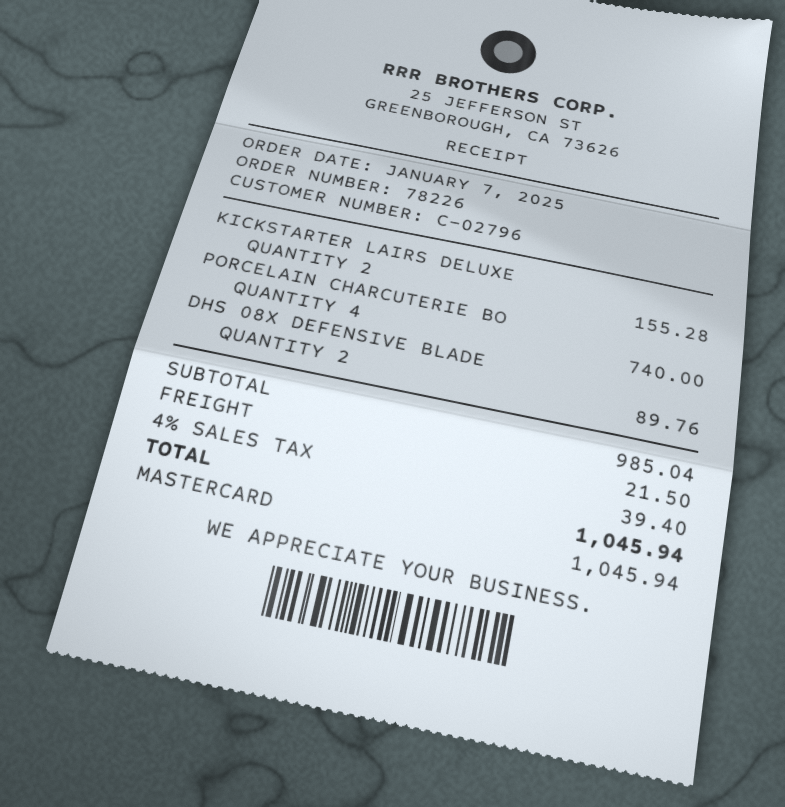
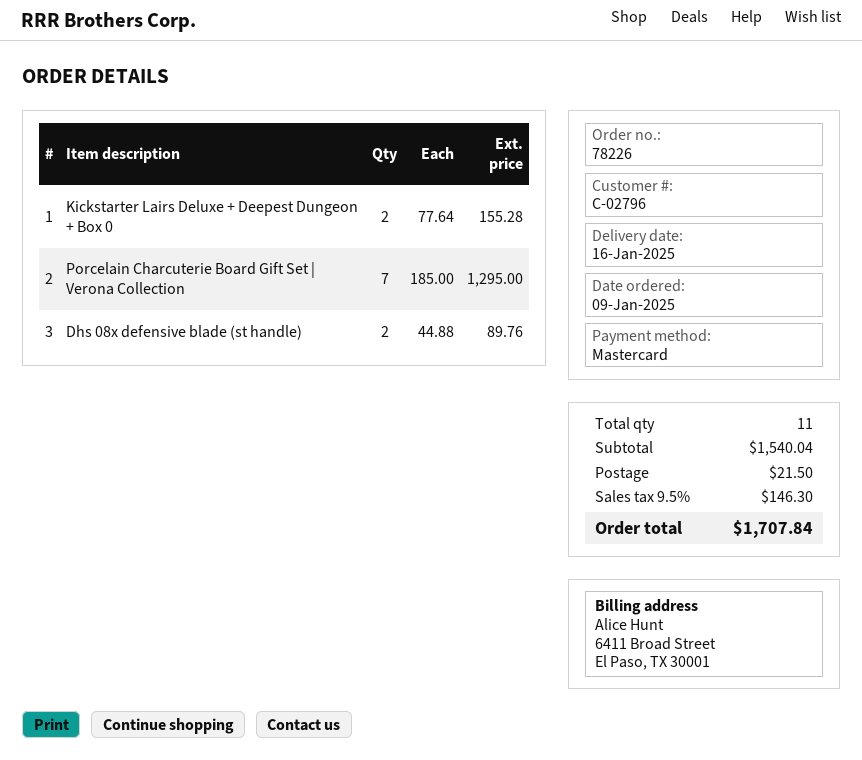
order date: 2025-01-07 -> 2025-01-09
PORCELAIN CHARCUTERIE BO: 4 for 740.00 -> 7 for 1295.00
subtotal: 985.04 -> 1540.04
tax: 4% = 39.40 -> 9.5% = 146.30
total: 1045.94 -> 1707.84

